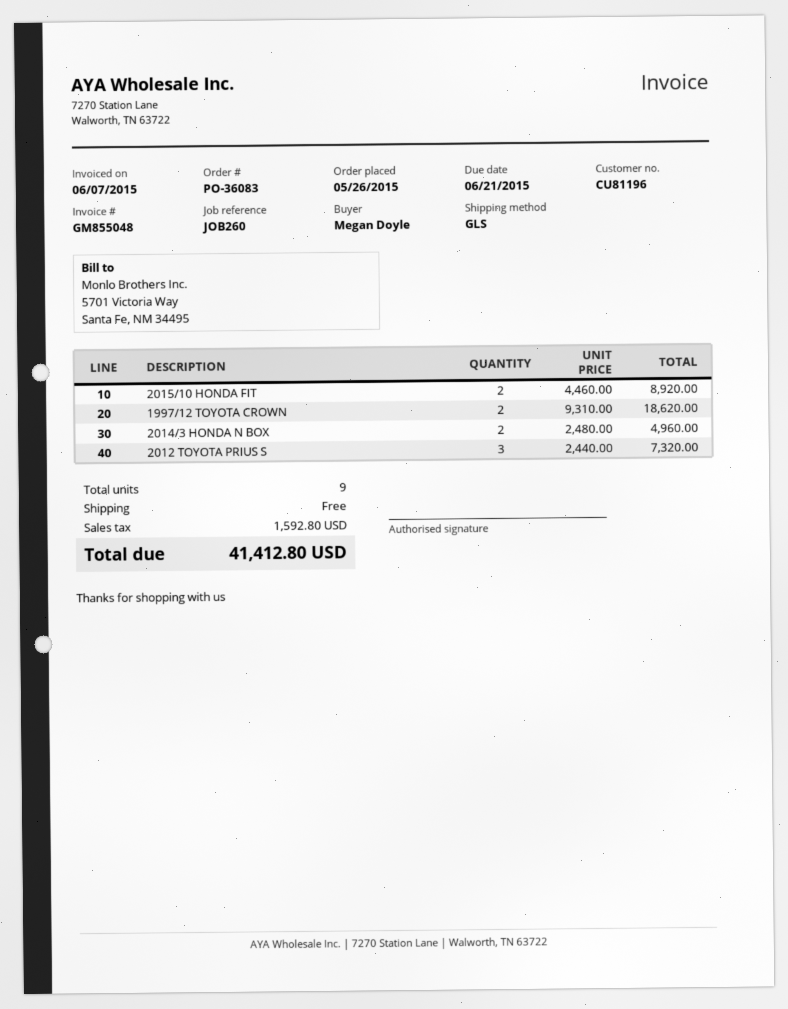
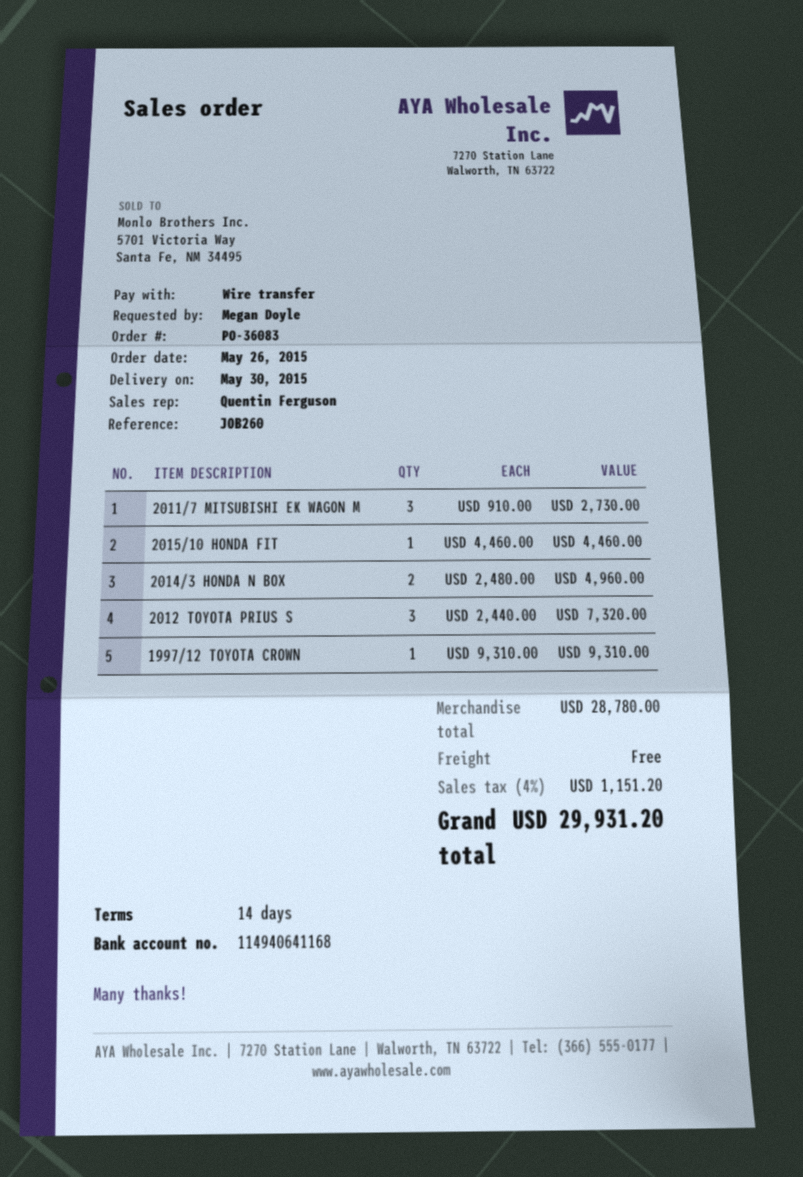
2015/10 HONDA FIT: 2 x 4460.00 = 8920.00 -> 1 x 4460.00 = 4460.00
1997/12 TOYOTA CROWN: 2 x 9310.00 = 18620.00 -> 1 x 9310.00 = 9310.00
2011/7 MITSUBISHI EK WAGON M: none -> 3 x 910.00 = 2730.00
tax: 1592.80 -> 1151.20
total: 41412.80 -> 29931.20

